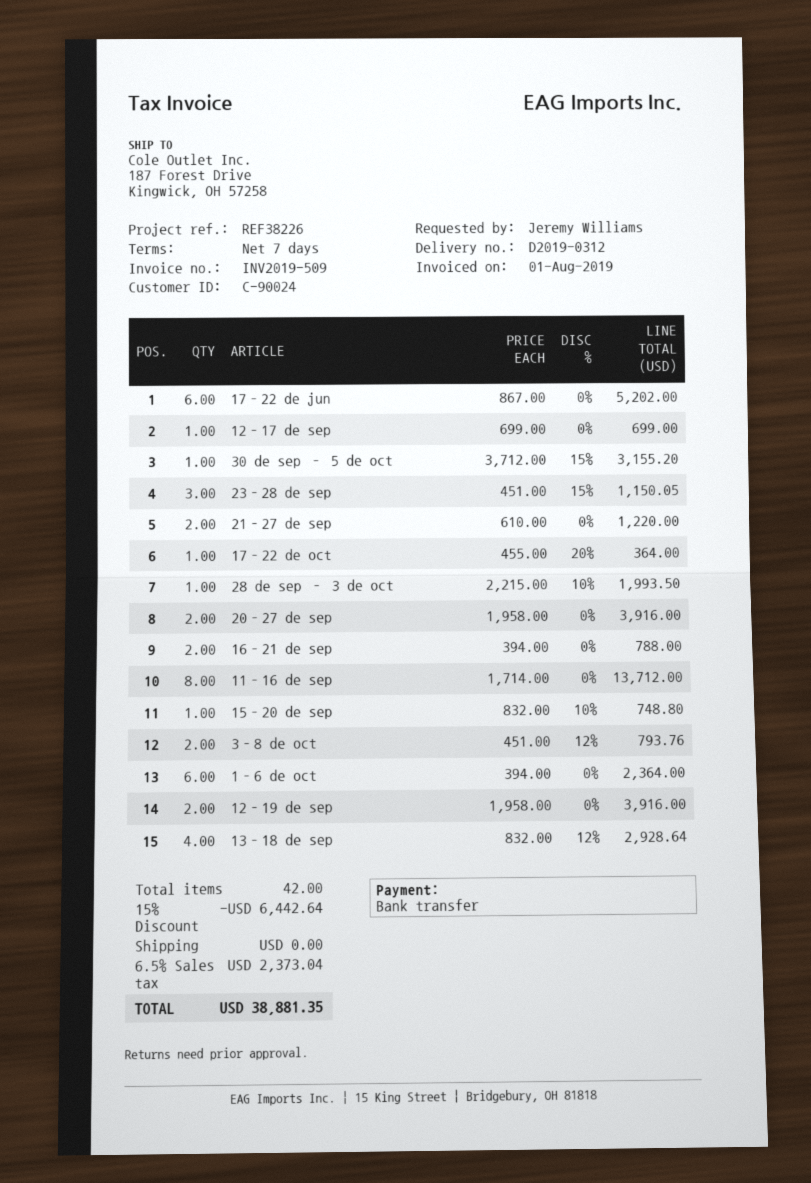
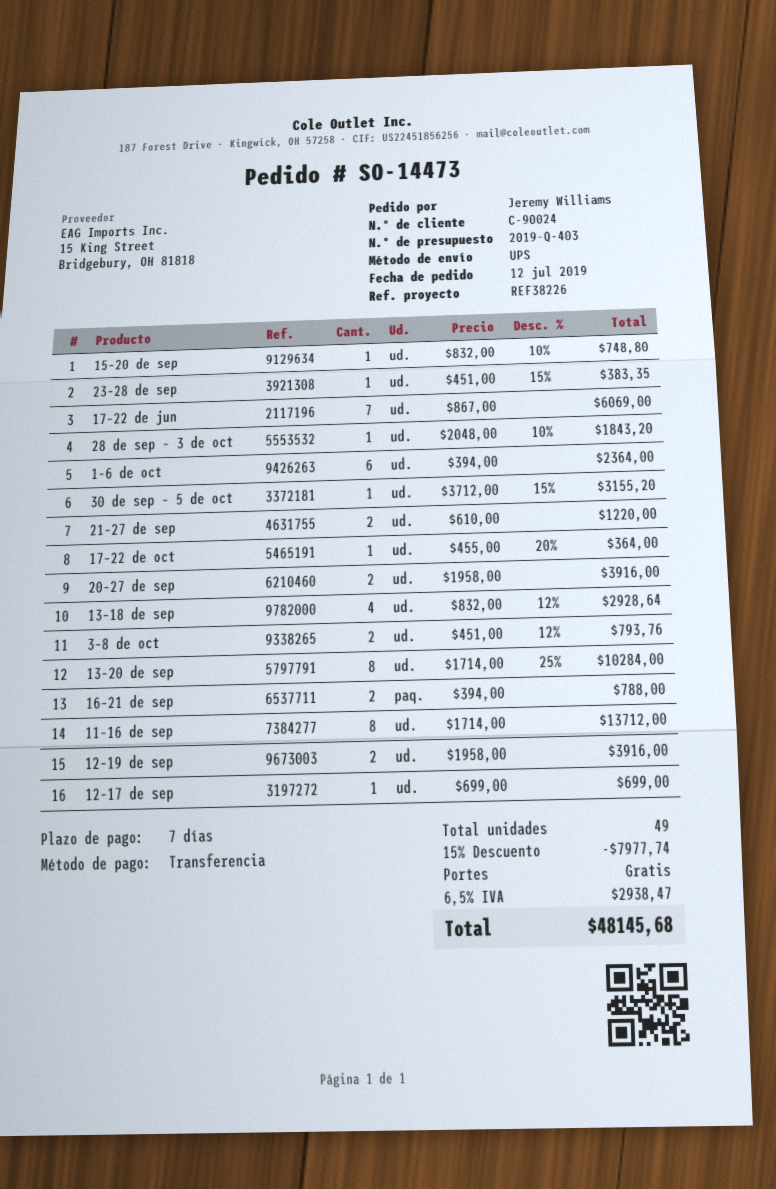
17–22 de jun: 6 x 867.00 = 5202.00 -> 7 x 867.00 = 6069.00
23–28 de sep: 3 x 451.00 - 15% = 1150.05 -> 1 x 451.00 - 15% = 383.35
28 de sep – 3 de oct: 1 x 2215.00 - 10% = 1993.50 -> 1 x 2048.00 - 10% = 1843.20
13–20 de sep: none -> 8 x 1714.00 - 25% = 10284.00
total quantity: 42 -> 49
discount: 15% = 6442.64 -> 15% = 7977.74
tax: 6.5% = 2373.04 -> 6.5% = 2938.47
total: 38881.35 -> 48145.68

